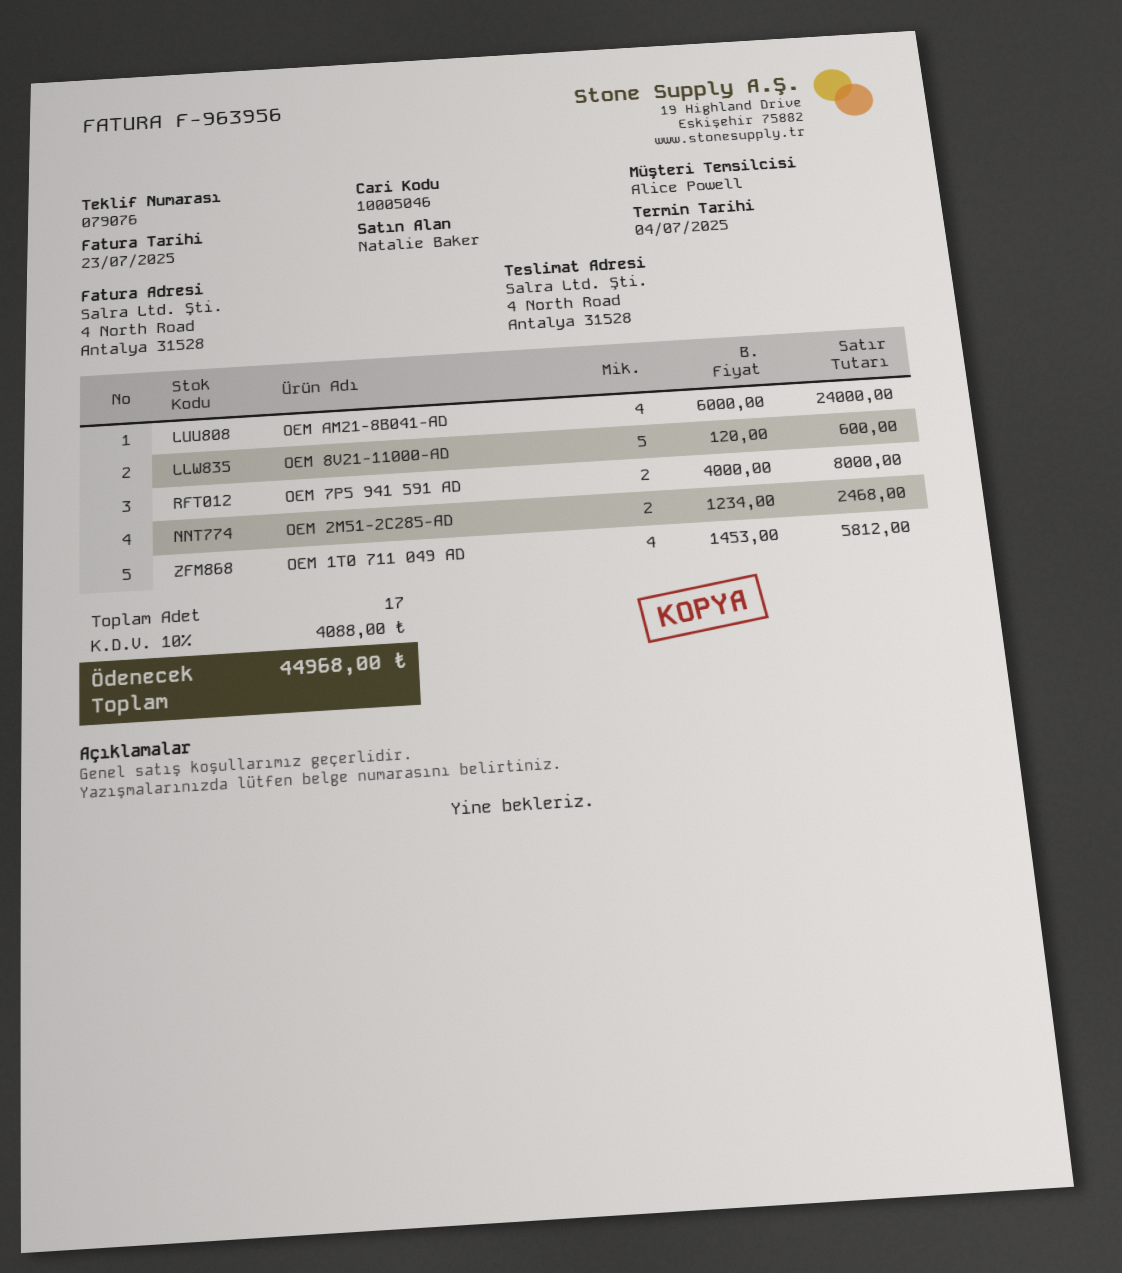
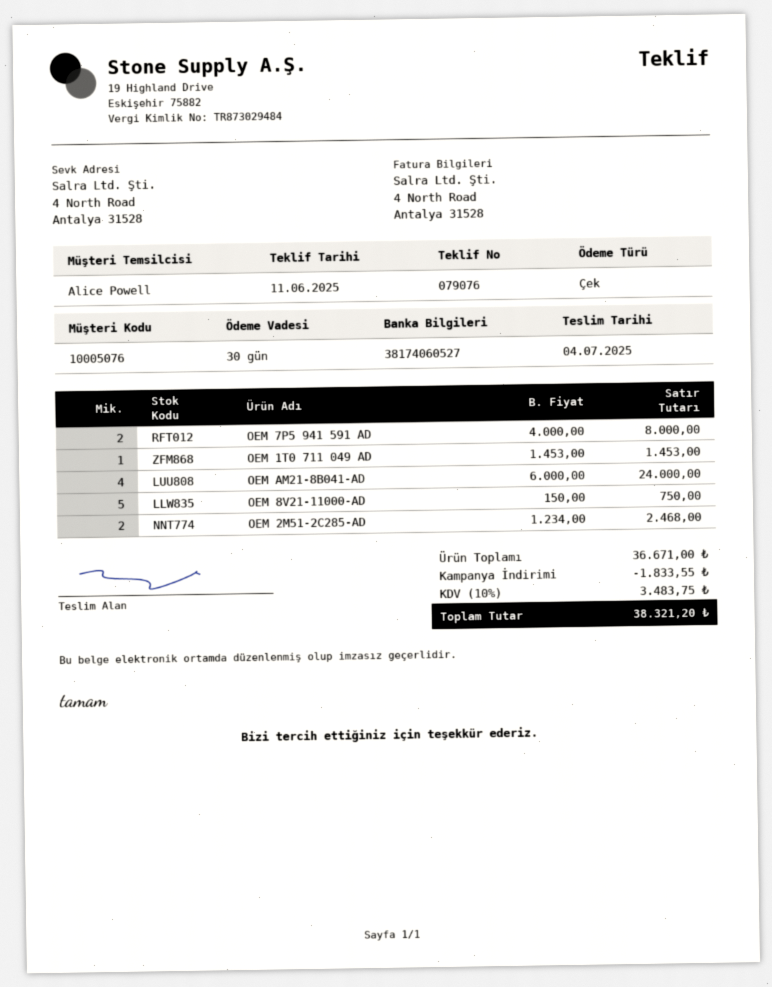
customer number: 10005046 -> 10005076
OEM 8V21-11000-AD: 5 x 120.00 = 600.00 -> 5 x 150.00 = 750.00
OEM 1T0 711 049 AD: 4 x 1453.00 = 5812.00 -> 1 x 1453.00 = 1453.00
discount: none -> 1833.55
tax: 10% = 4088.00 -> 10% = 3483.75
total: 44968.00 -> 38321.20

